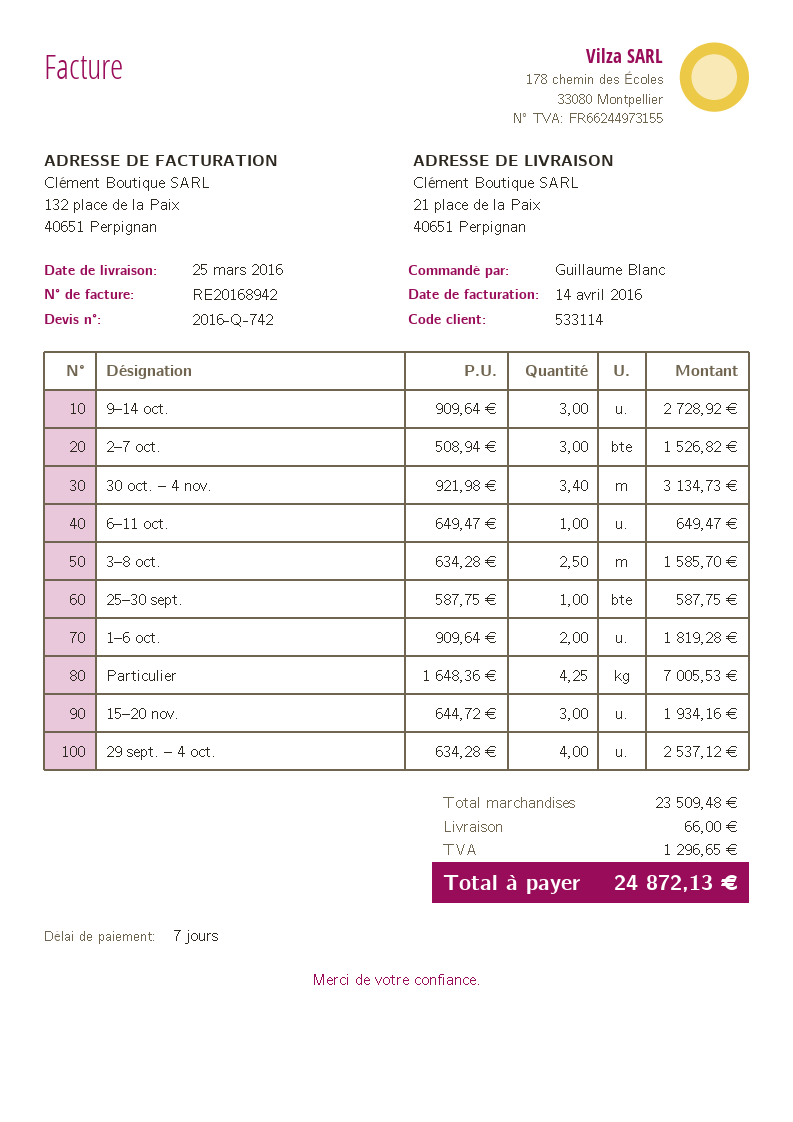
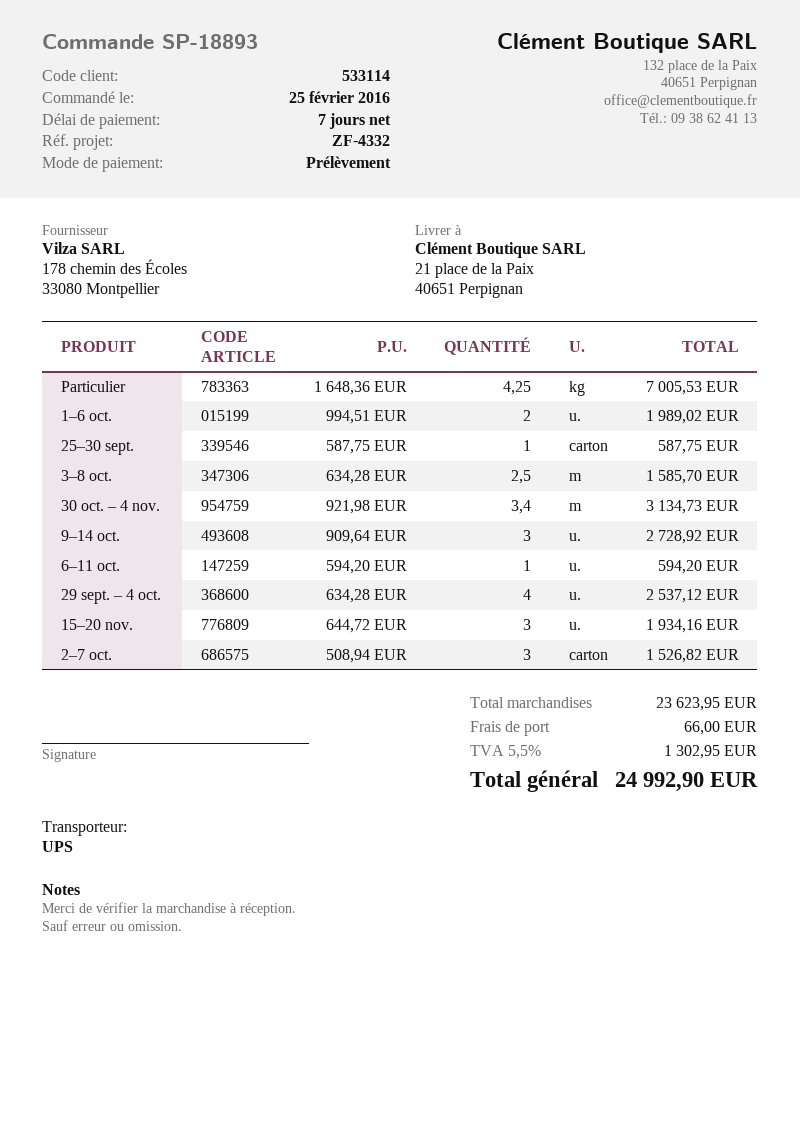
6–11 oct.: 1 x 649.47 = 649.47 -> 1 x 594.20 = 594.20
1–6 oct.: 2 x 909.64 = 1819.28 -> 2 x 994.51 = 1989.02
subtotal: 23509.48 -> 23623.95
tax: 1296.65 -> 1302.95
total: 24872.13 -> 24992.90

